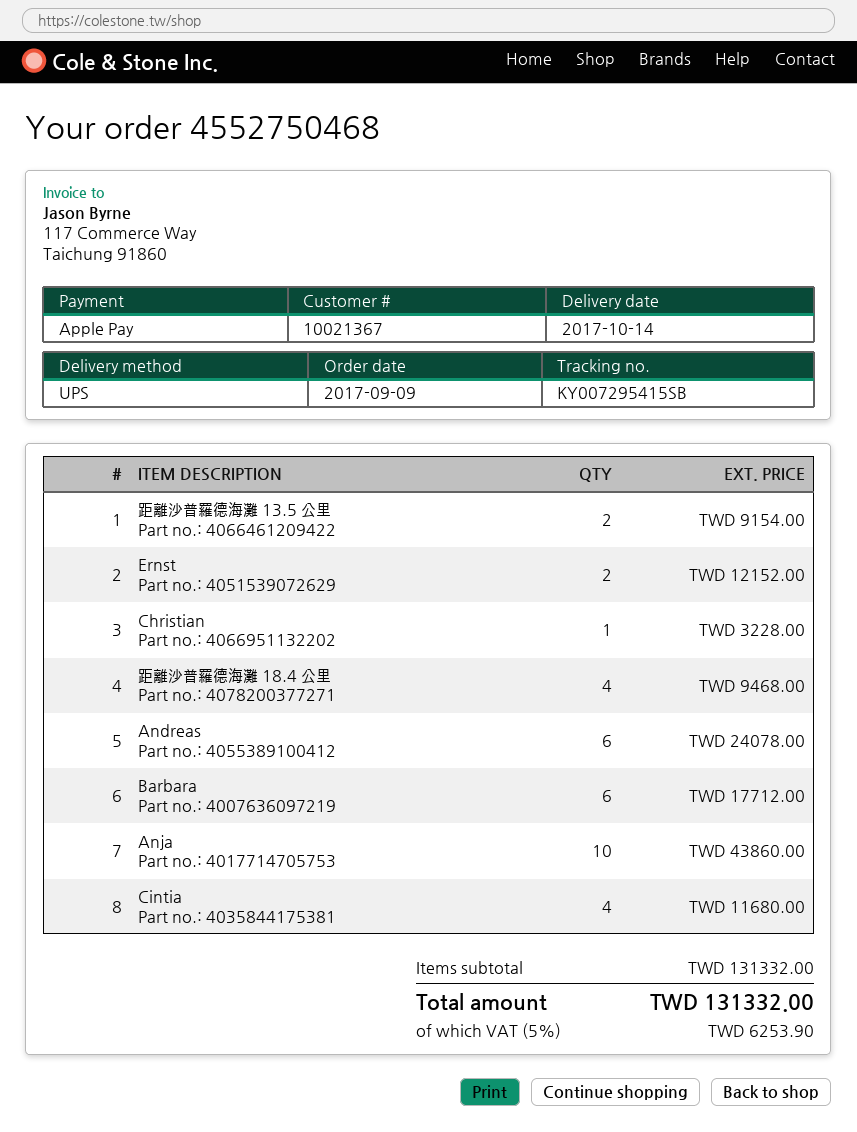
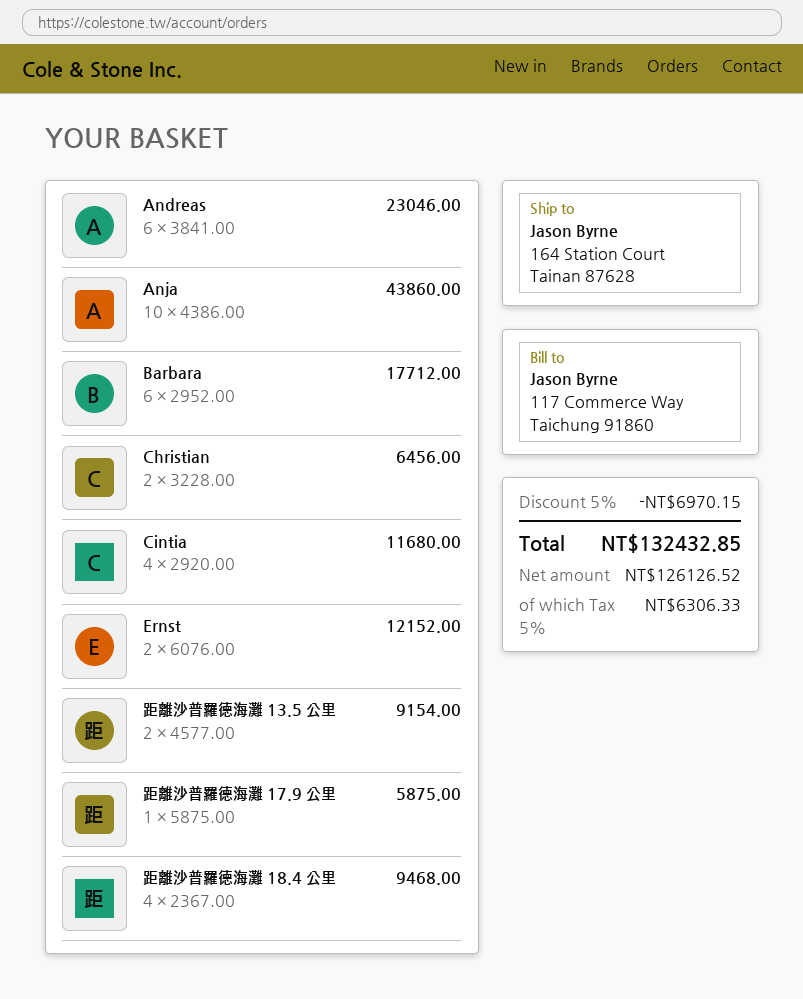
Christian: 1 for 3228.00 -> 2 for 6456.00
Andreas: 6 for 24078.00 -> 6 for 23046.00
距離沙普羅德海灘 17.9 公里: none -> 1 for 5875.00
discount: none -> 5% = 6970.15
tax: 5% = 6253.90 -> 5% = 6306.33
total: 131332.00 -> 132432.85

